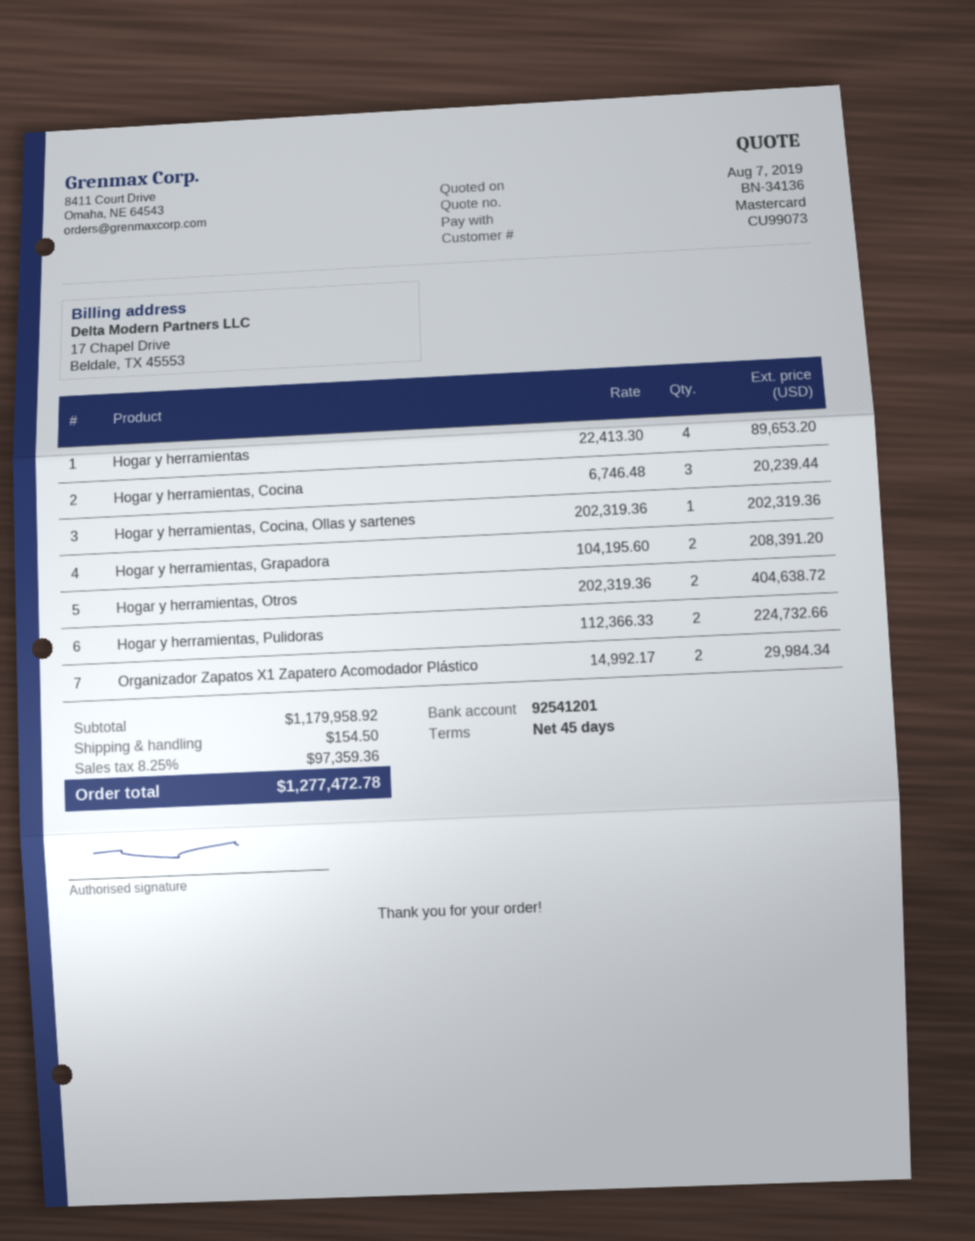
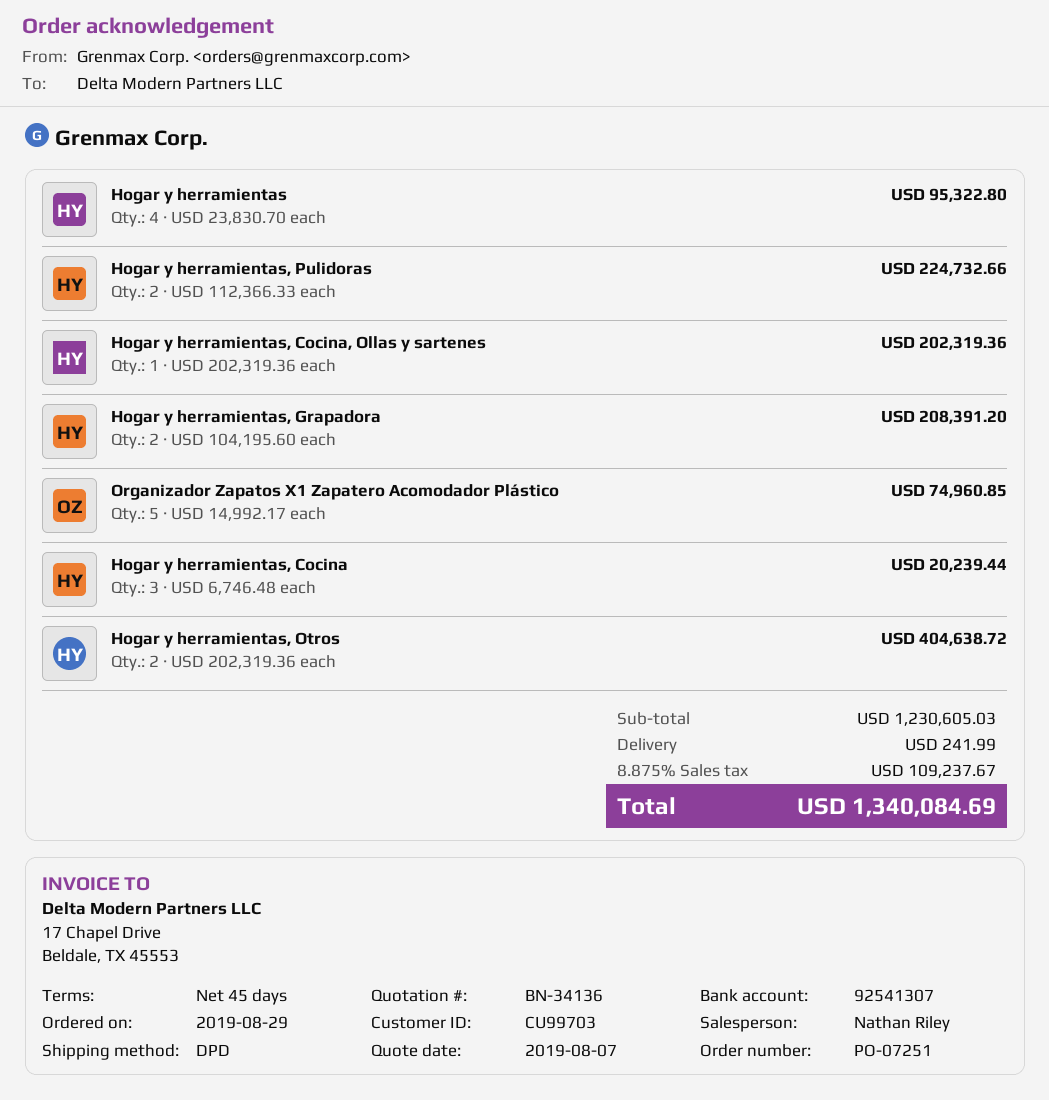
customer number: CU99073 -> CU99703
bank account: 92541201 -> 92541307
Hogar y herramientas: 4 x 22413.30 = 89653.20 -> 4 x 23830.70 = 95322.80
Organizador Zapatos X1 Zapatero Acomodador Plástico: 2 x 14992.17 = 29984.34 -> 5 x 14992.17 = 74960.85
subtotal: 1179958.92 -> 1230605.03
shipping: 154.50 -> 241.99
tax: 8.25% = 97359.36 -> 8.875% = 109237.67
total: 1277472.78 -> 1340084.69

